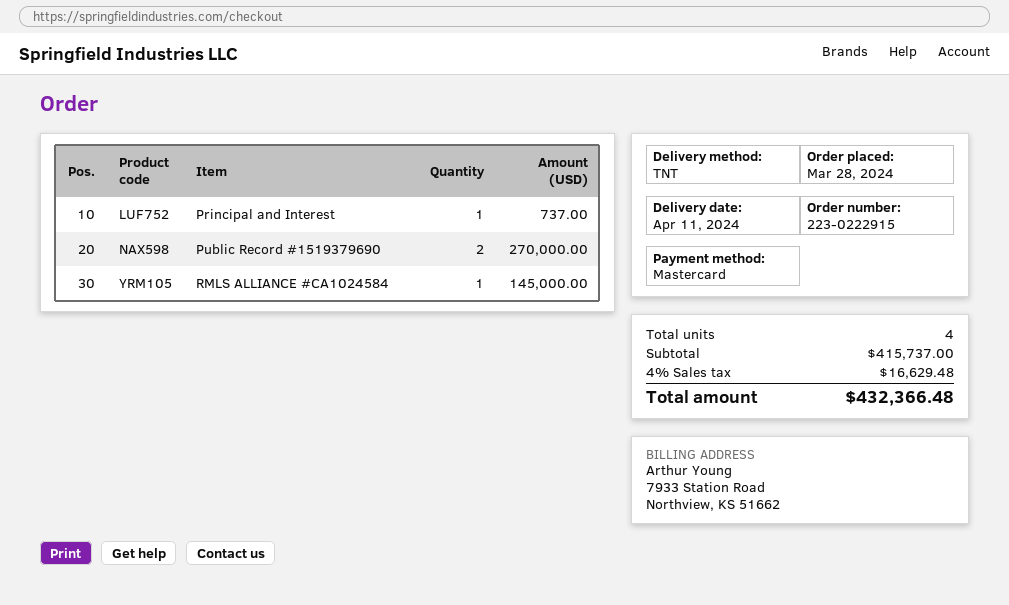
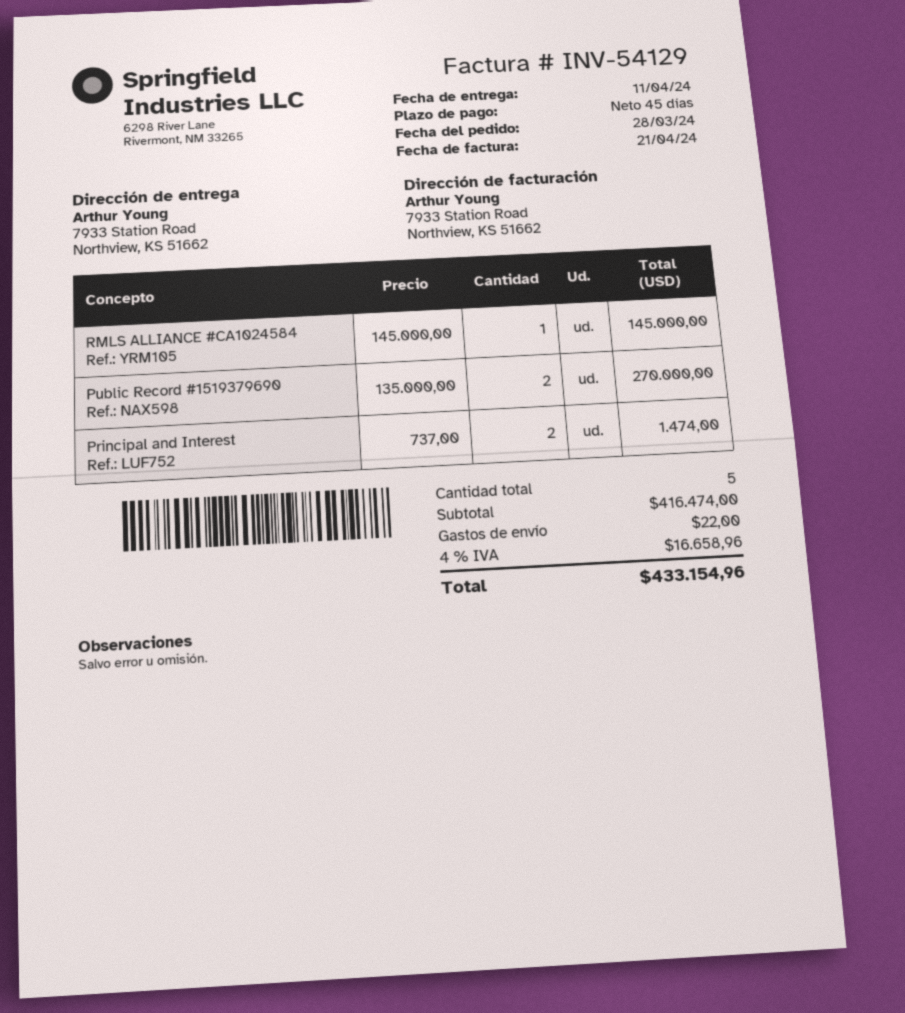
Principal and Interest: 1 for 737.00 -> 2 for 1474.00
total quantity: 4 -> 5
subtotal: 415737.00 -> 416474.00
shipping: none -> 22.00
tax: 4% = 16629.48 -> 4% = 16658.96
total: 432366.48 -> 433154.96

